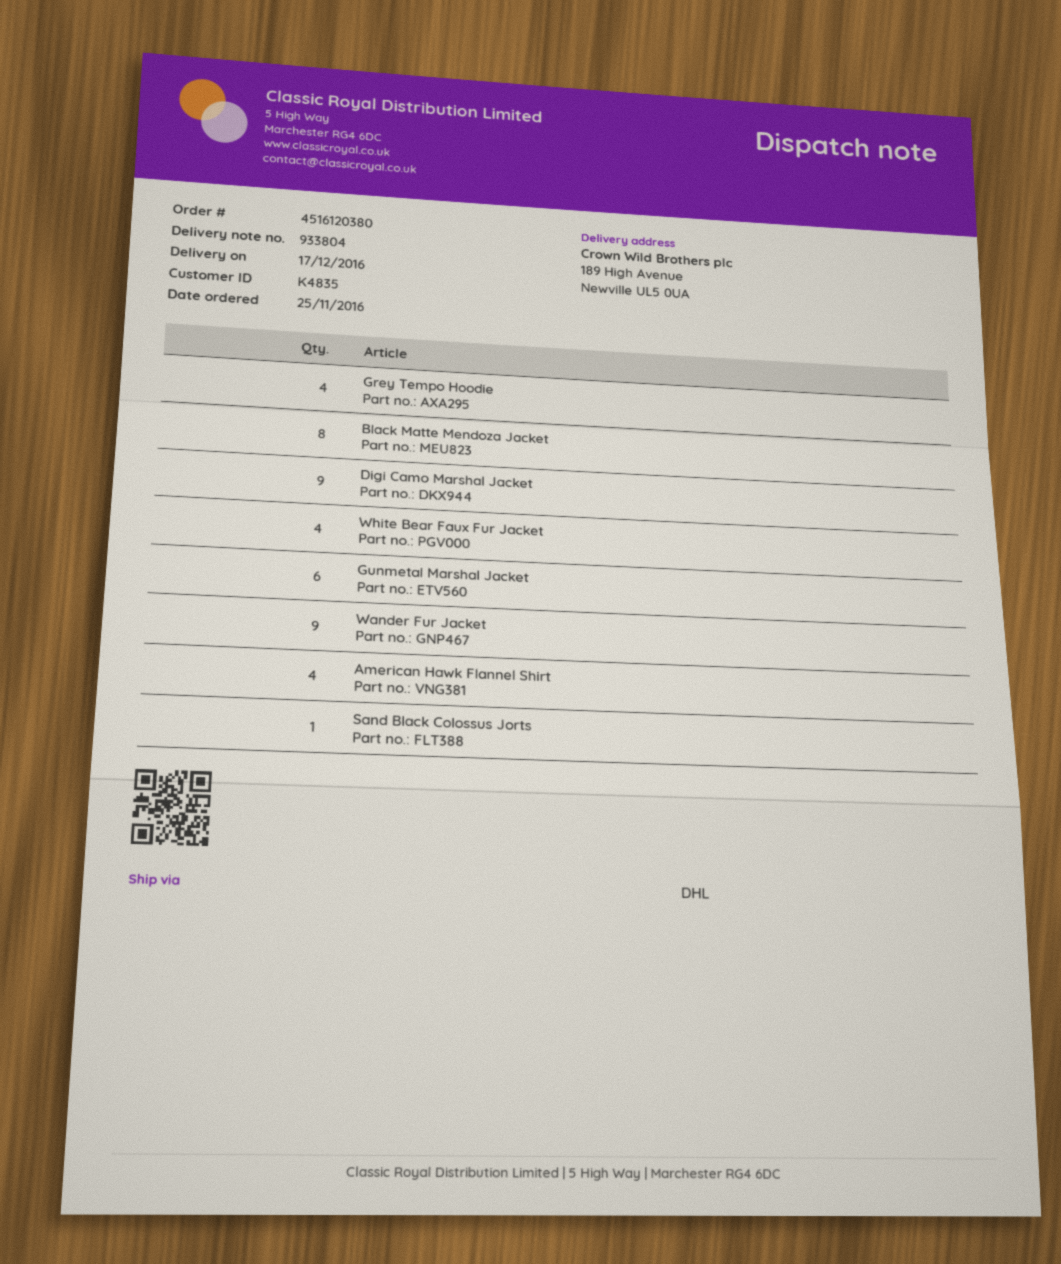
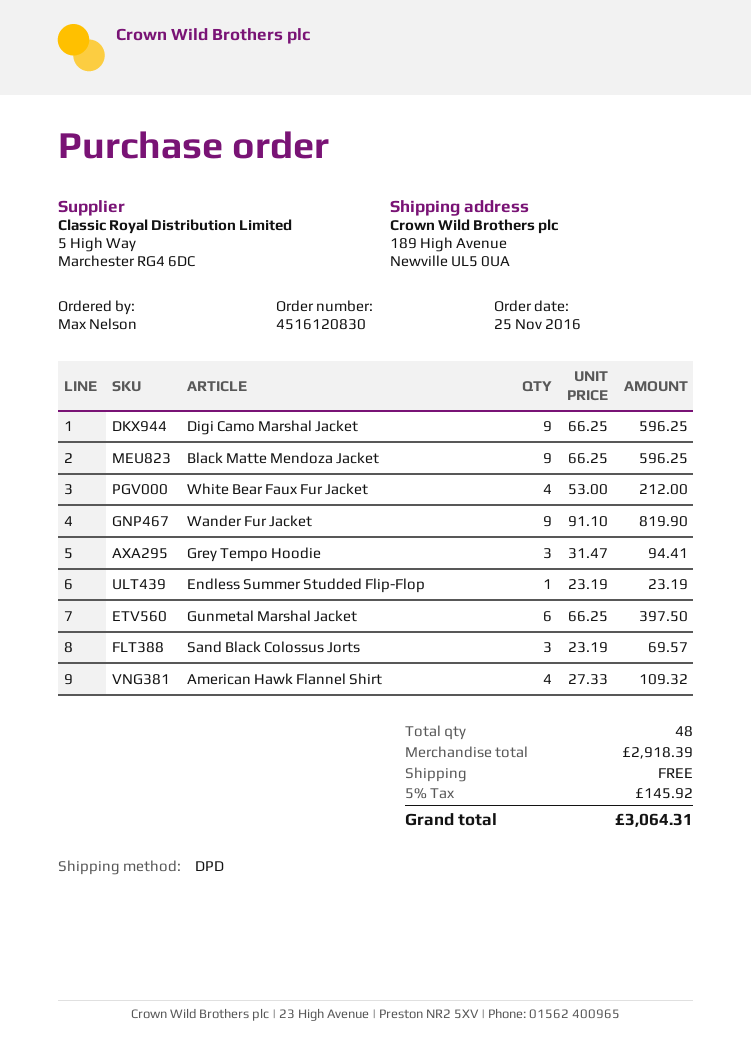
order number: 4516120380 -> 4516120830
shipping method: DHL -> DPD
Grey Tempo Hoodie: 4 -> 3
Black Matte Mendoza Jacket: 8 -> 9
Sand Black Colossus Jorts: 1 -> 3
Endless Summer Studded Flip-Flop: none -> 1

